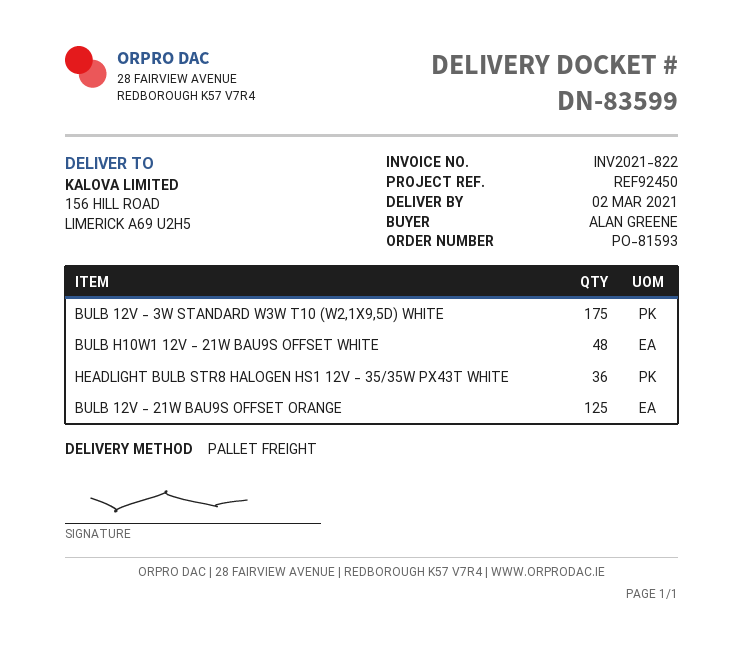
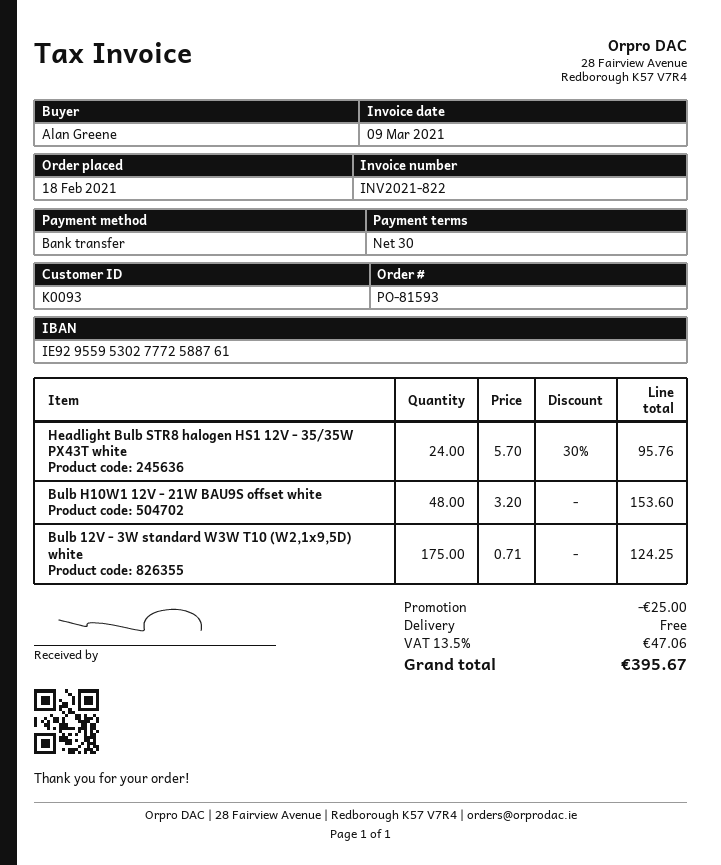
HEADLIGHT BULB STR8 HALOGEN HS1 12V - 35/35W PX43T WHITE: 36 -> 24
BULB 12V - 21W BAU9S OFFSET ORANGE: 125 -> none

